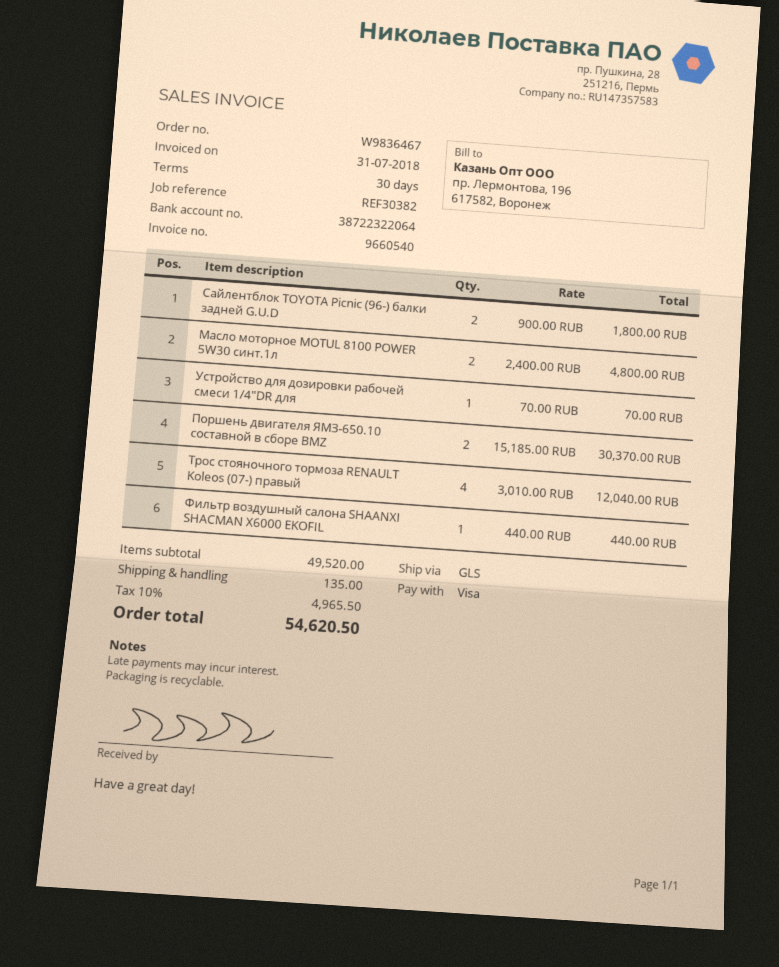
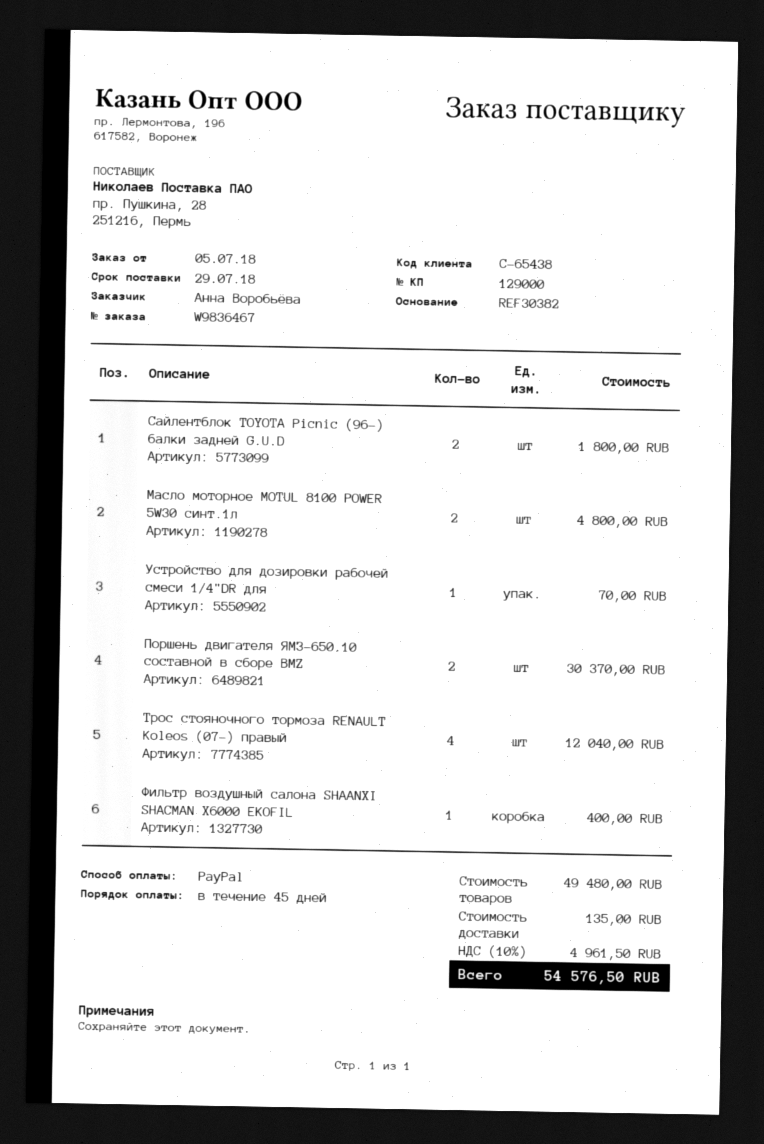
payment terms: 30 days -> 45 days
payment method: Visa -> PayPal
Фильтр воздушный салона SHAANXI SHACMAN X6000 EKOFIL: 1 for 440.00 -> 1 for 400.00
subtotal: 49520.00 -> 49480.00
tax: 10% = 4965.50 -> 10% = 4961.50
total: 54620.50 -> 54576.50

